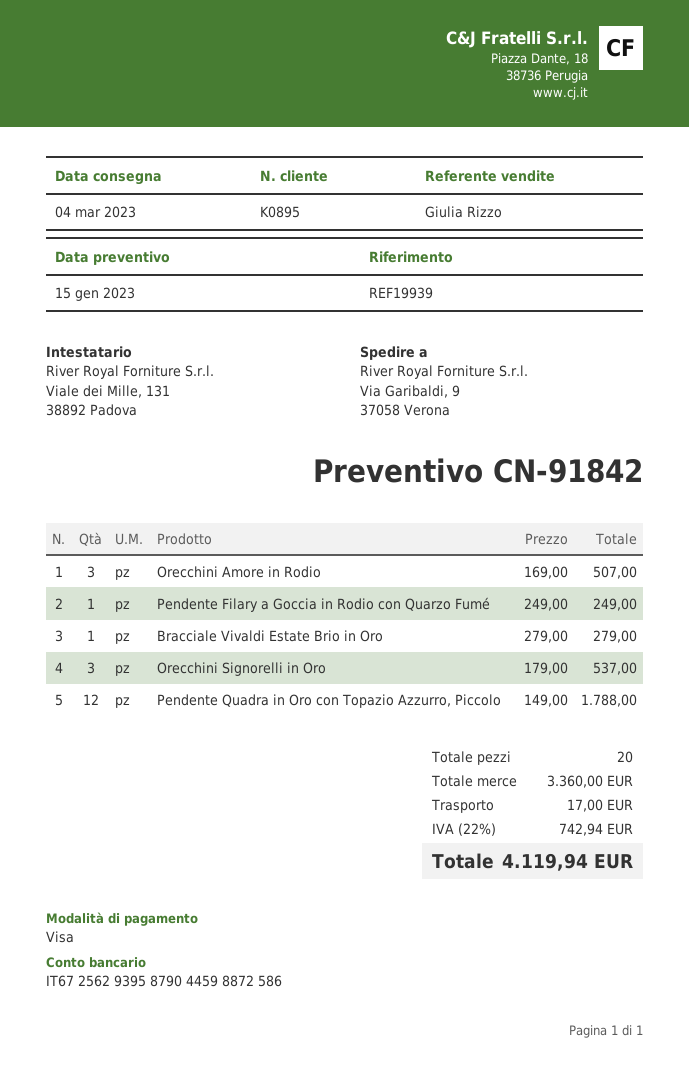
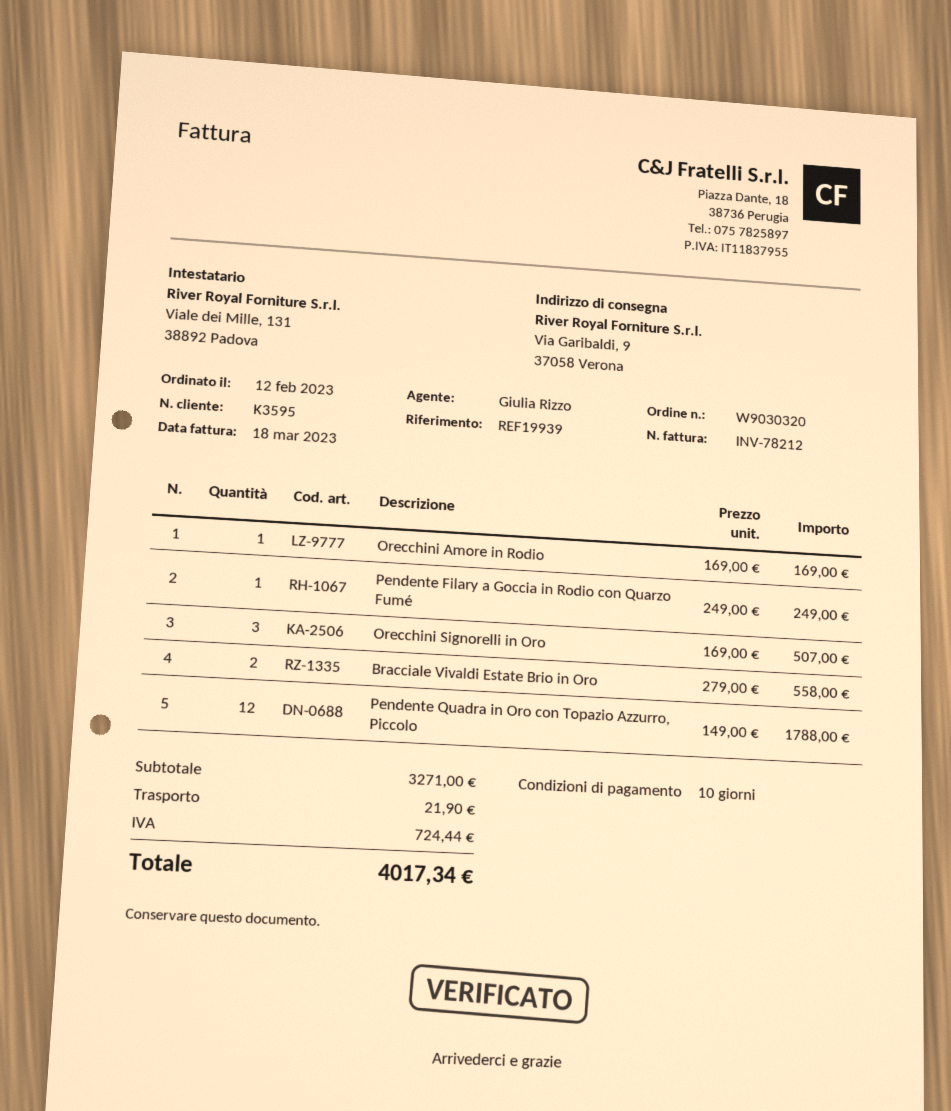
customer number: K0895 -> K3595
Orecchini Amore in Rodio: 3 x 169.00 = 507.00 -> 1 x 169.00 = 169.00
Bracciale Vivaldi Estate Brio in Oro: 1 x 279.00 = 279.00 -> 2 x 279.00 = 558.00
Orecchini Signorelli in Oro: 3 x 179.00 = 537.00 -> 3 x 169.00 = 507.00
subtotal: 3360.00 -> 3271.00
shipping: 17.00 -> 21.90
tax: 742.94 -> 724.44
total: 4119.94 -> 4017.34

